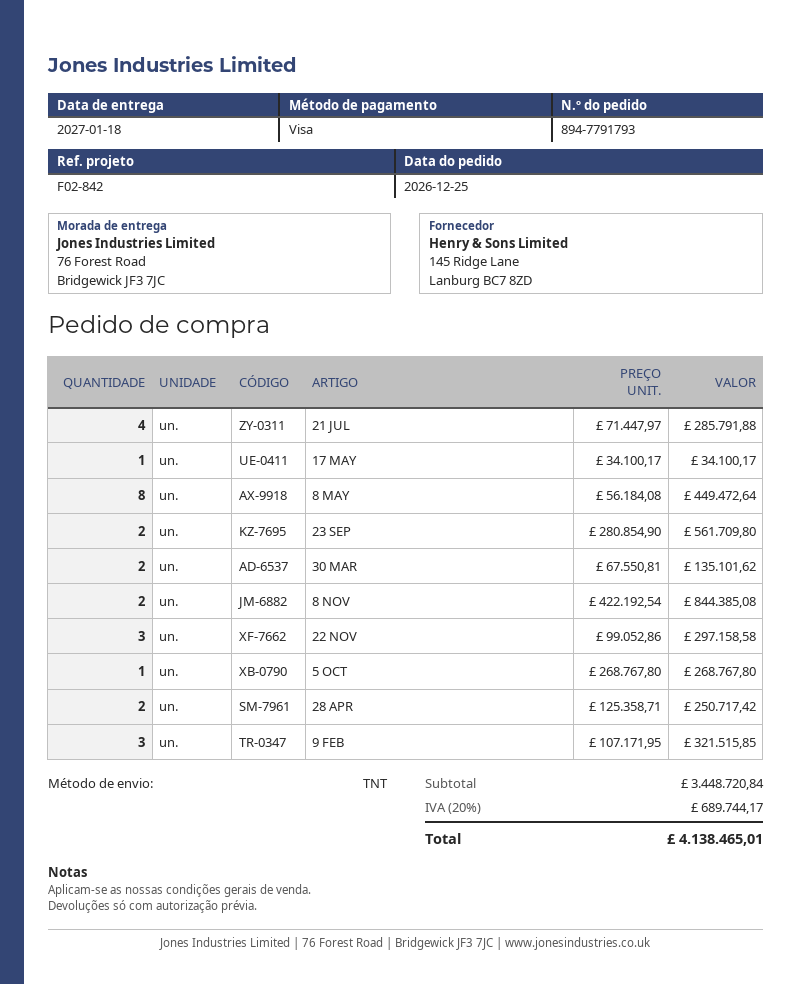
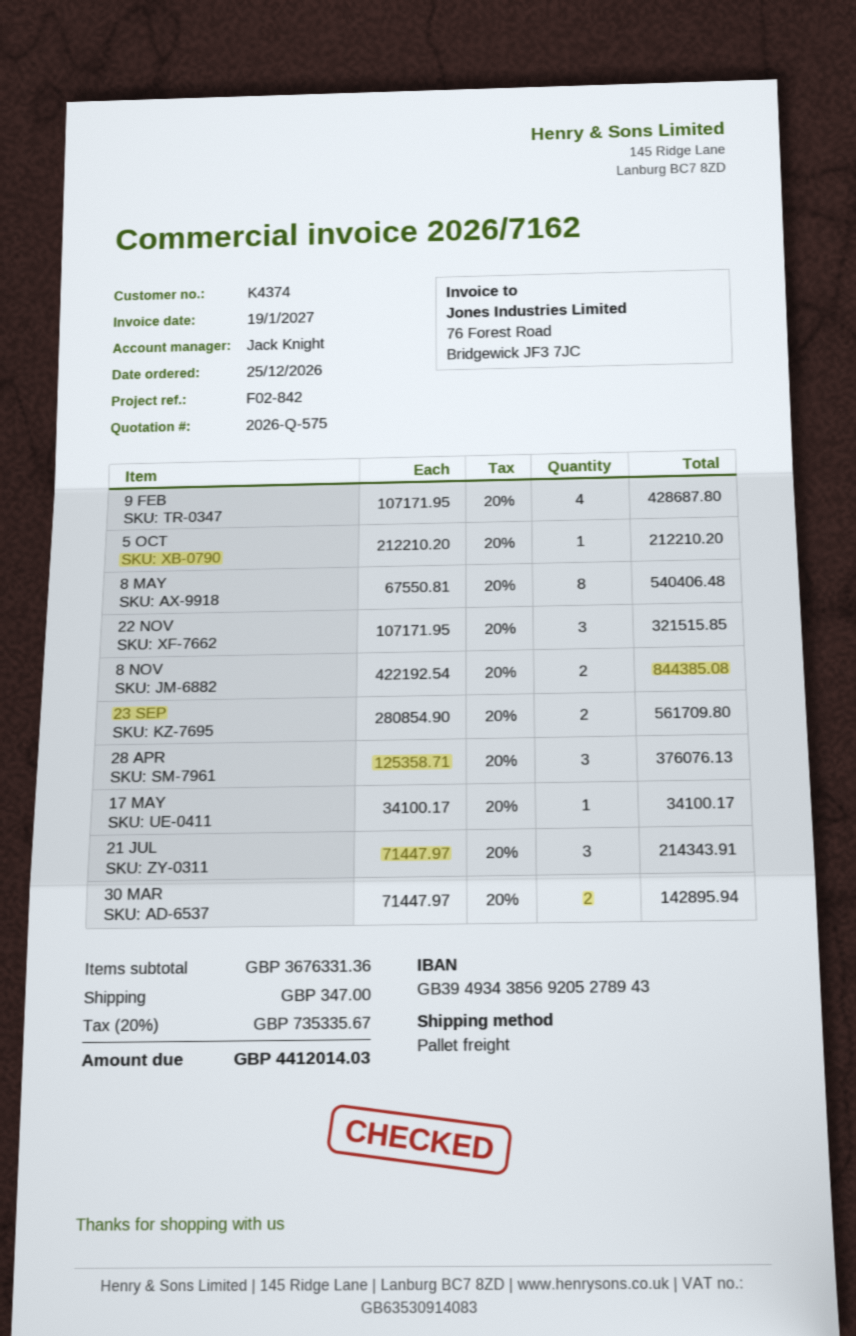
shipping method: TNT -> pallet freight
21 JUL: 4 x 71447.97 = 285791.88 -> 3 x 71447.97 = 214343.91
8 MAY: 8 x 56184.08 = 449472.64 -> 8 x 67550.81 = 540406.48
30 MAR: 2 x 67550.81 = 135101.62 -> 2 x 71447.97 = 142895.94
22 NOV: 3 x 99052.86 = 297158.58 -> 3 x 107171.95 = 321515.85
5 OCT: 1 x 268767.80 = 268767.80 -> 1 x 212210.20 = 212210.20
28 APR: 2 x 125358.71 = 250717.42 -> 3 x 125358.71 = 376076.13
9 FEB: 3 x 107171.95 = 321515.85 -> 4 x 107171.95 = 428687.80
subtotal: 3448720.84 -> 3676331.36
shipping: none -> 347.00
tax: 20% = 689744.17 -> 20% = 735335.67
total: 4138465.01 -> 4412014.03

